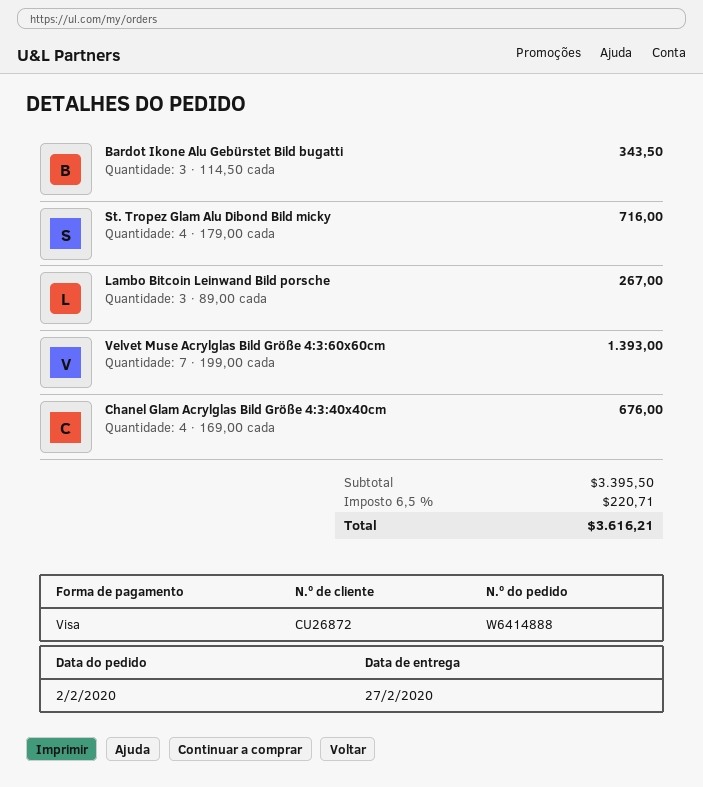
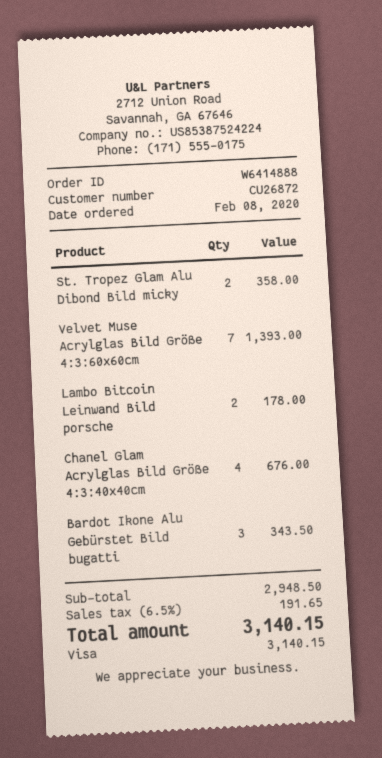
order date: 2020-02-02 -> 2020-02-08
St. Tropez Glam Alu Dibond Bild micky: 4 for 716.00 -> 2 for 358.00
Lambo Bitcoin Leinwand Bild porsche: 3 for 267.00 -> 2 for 178.00
subtotal: 3395.50 -> 2948.50
tax: 6.5% = 220.71 -> 6.5% = 191.65
total: 3616.21 -> 3140.15

